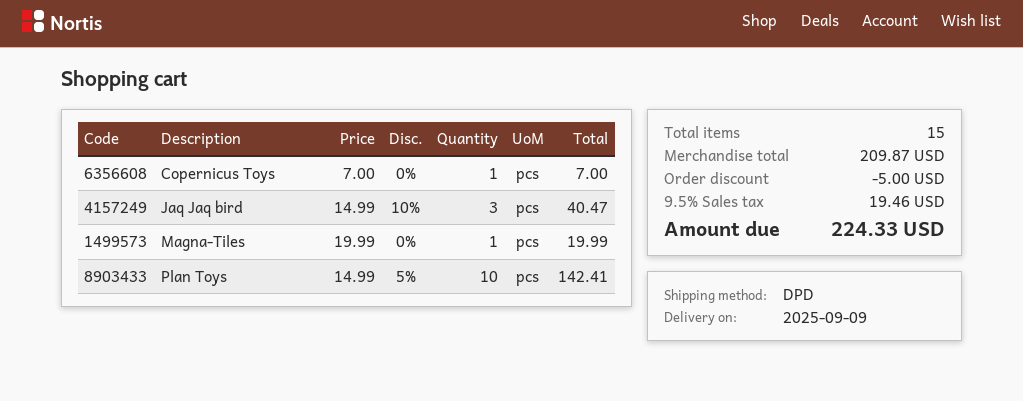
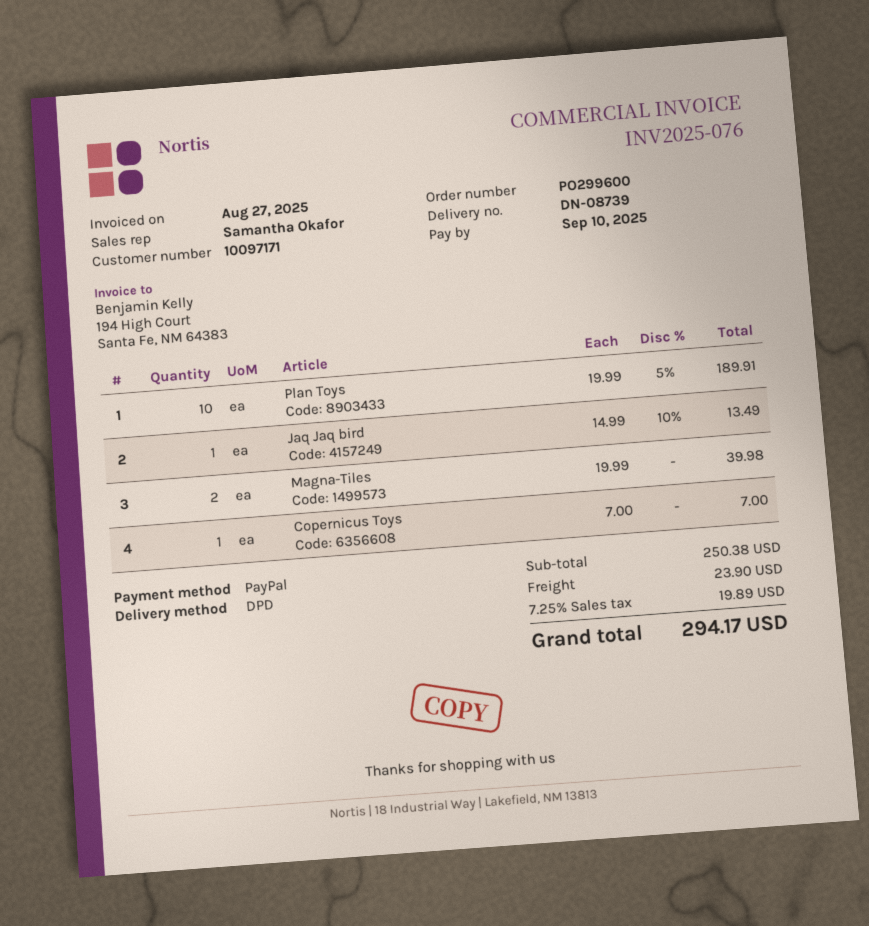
Jaq Jaq bird: 3 x 14.99 - 10% = 40.47 -> 1 x 14.99 - 10% = 13.49
Magna-Tiles: 1 x 19.99 = 19.99 -> 2 x 19.99 = 39.98
Plan Toys: 10 x 14.99 - 5% = 142.41 -> 10 x 19.99 - 5% = 189.91
subtotal: 209.87 -> 250.38
discount: 5.00 -> none
shipping: none -> 23.90
tax: 9.5% = 19.46 -> 7.25% = 19.89
total: 224.33 -> 294.17

